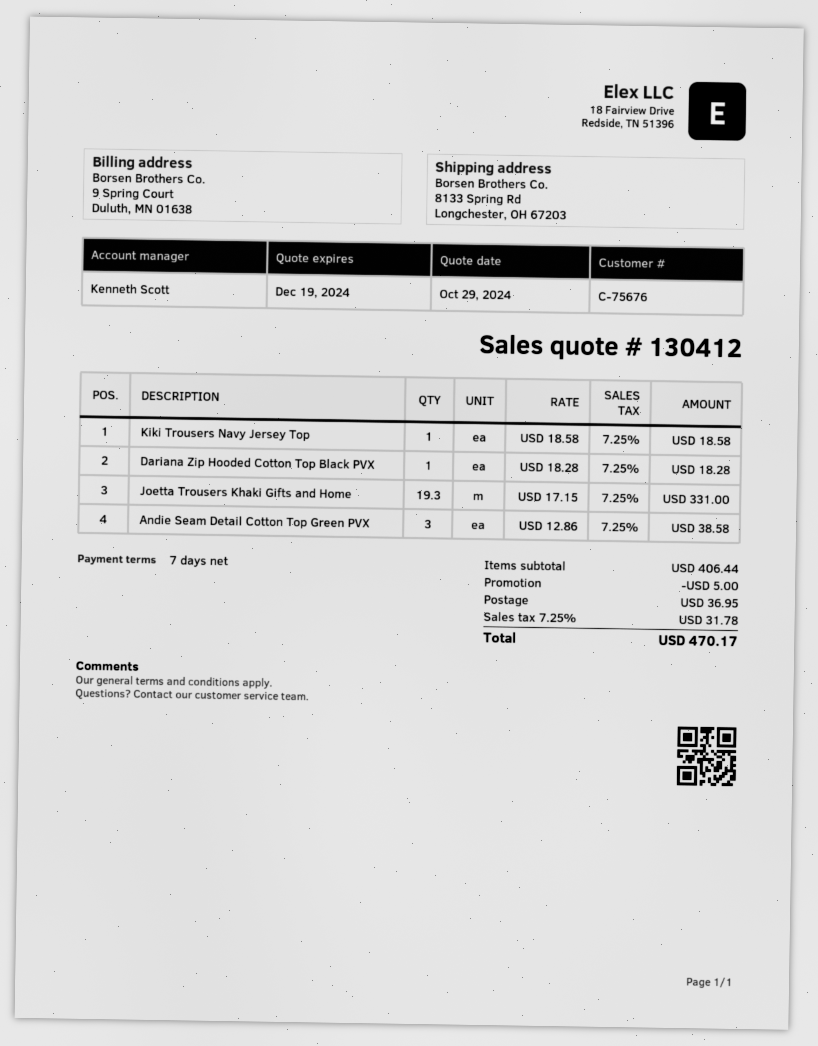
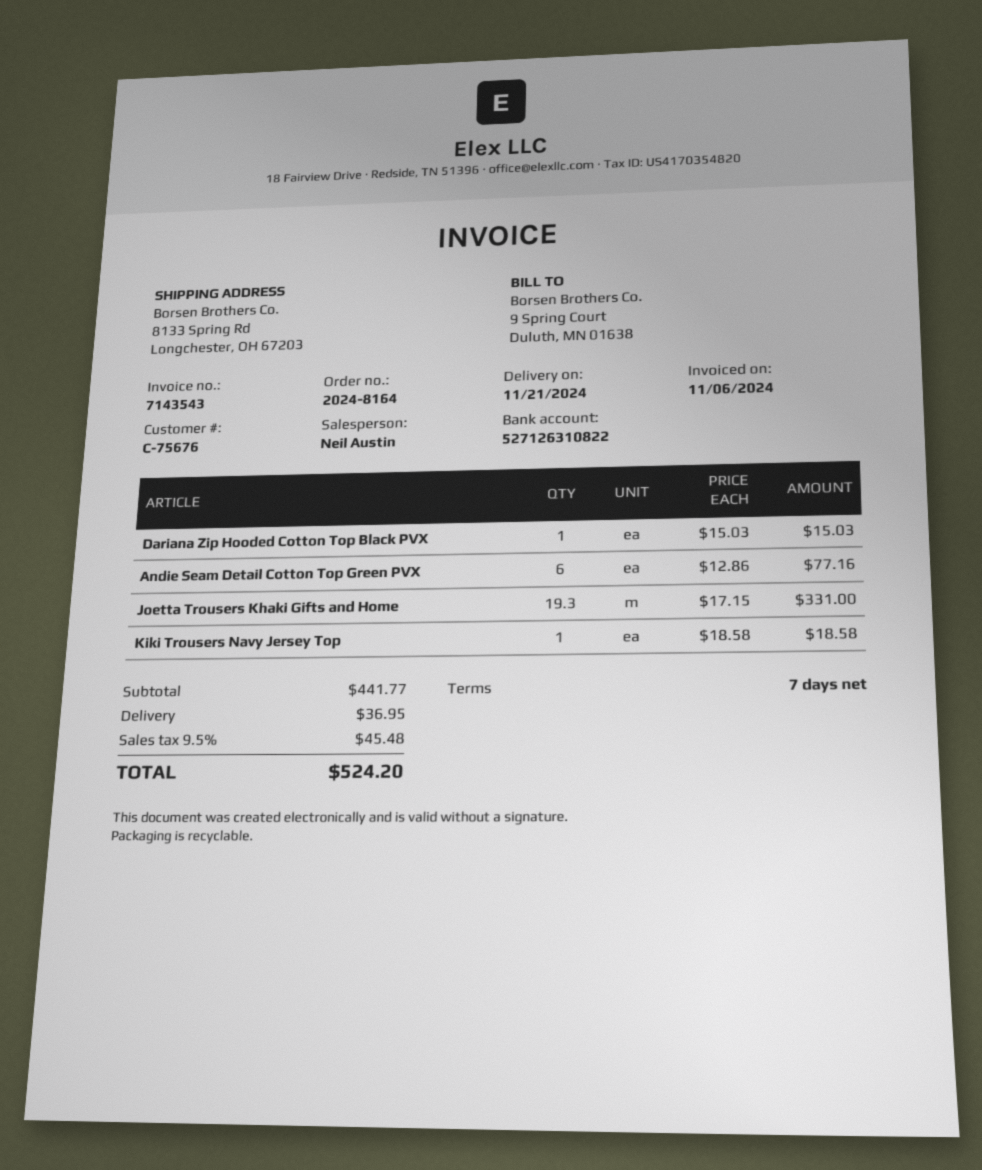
sales rep: Kenneth Scott -> Neil Austin
Dariana Zip Hooded Cotton Top Black PVX: 1 x 18.28 = 18.28 -> 1 x 15.03 = 15.03
Andie Seam Detail Cotton Top Green PVX: 3 x 12.86 = 38.58 -> 6 x 12.86 = 77.16
subtotal: 406.44 -> 441.77
discount: 5.00 -> none
tax: 7.25% = 31.78 -> 9.5% = 45.48
total: 470.17 -> 524.20

